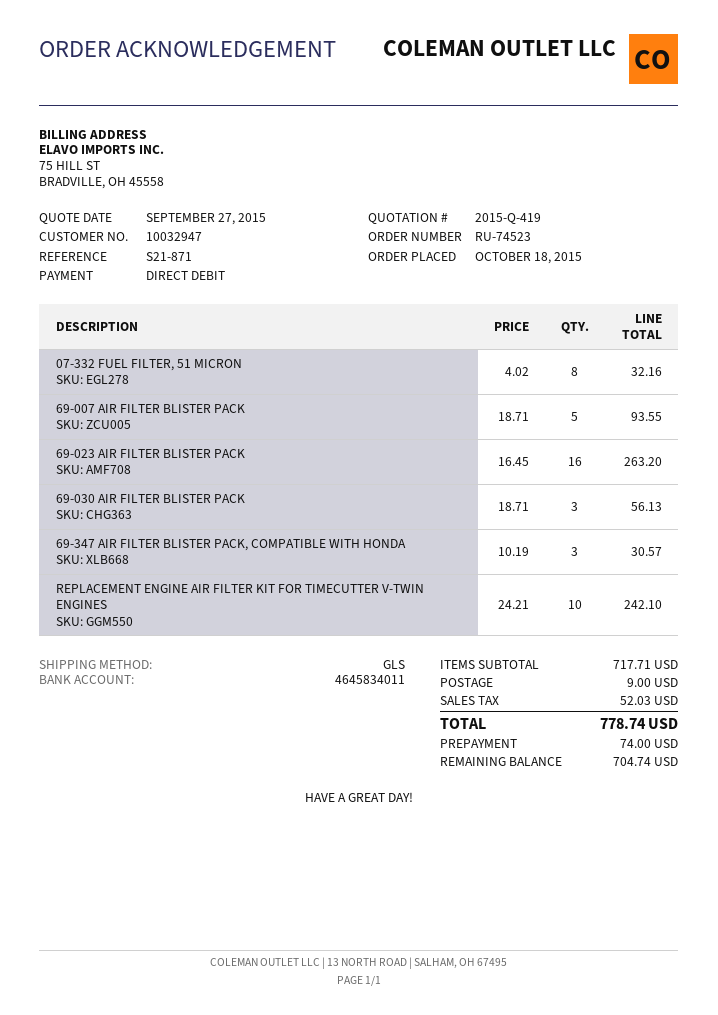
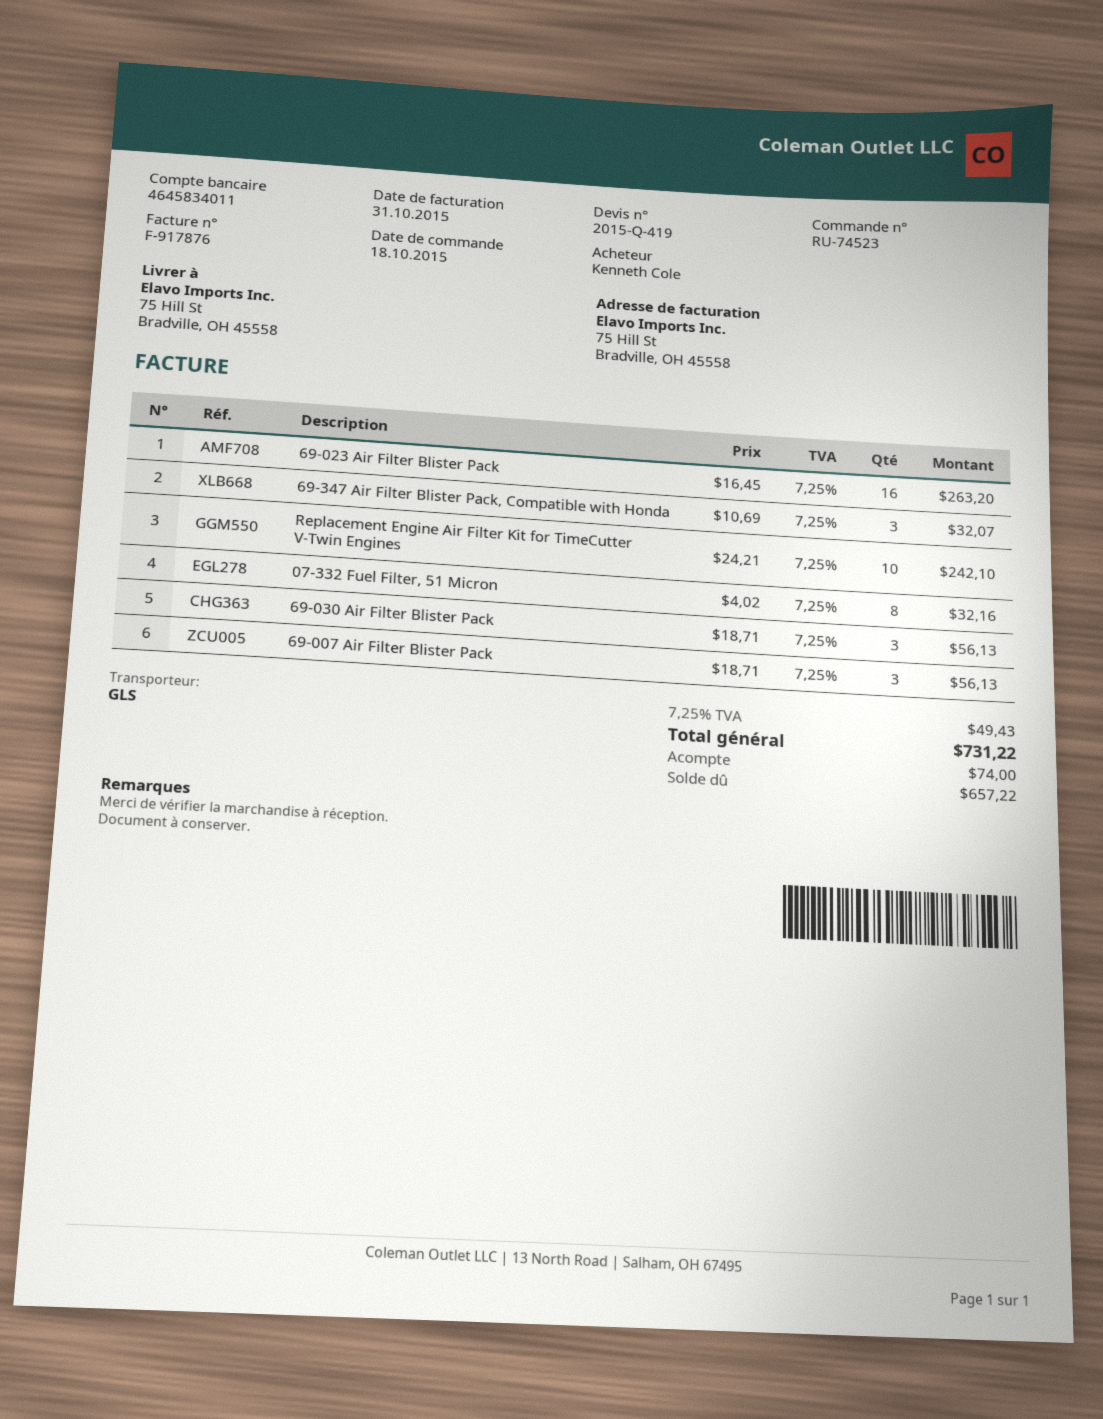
69-007 AIR FILTER BLISTER PACK: 5 x 18.71 = 93.55 -> 3 x 18.71 = 56.13
69-347 AIR FILTER BLISTER PACK, COMPATIBLE WITH HONDA: 3 x 10.19 = 30.57 -> 3 x 10.69 = 32.07
shipping: 9.00 -> none
tax: 52.03 -> 49.43
total: 778.74 -> 731.22
balance: 704.74 -> 657.22

